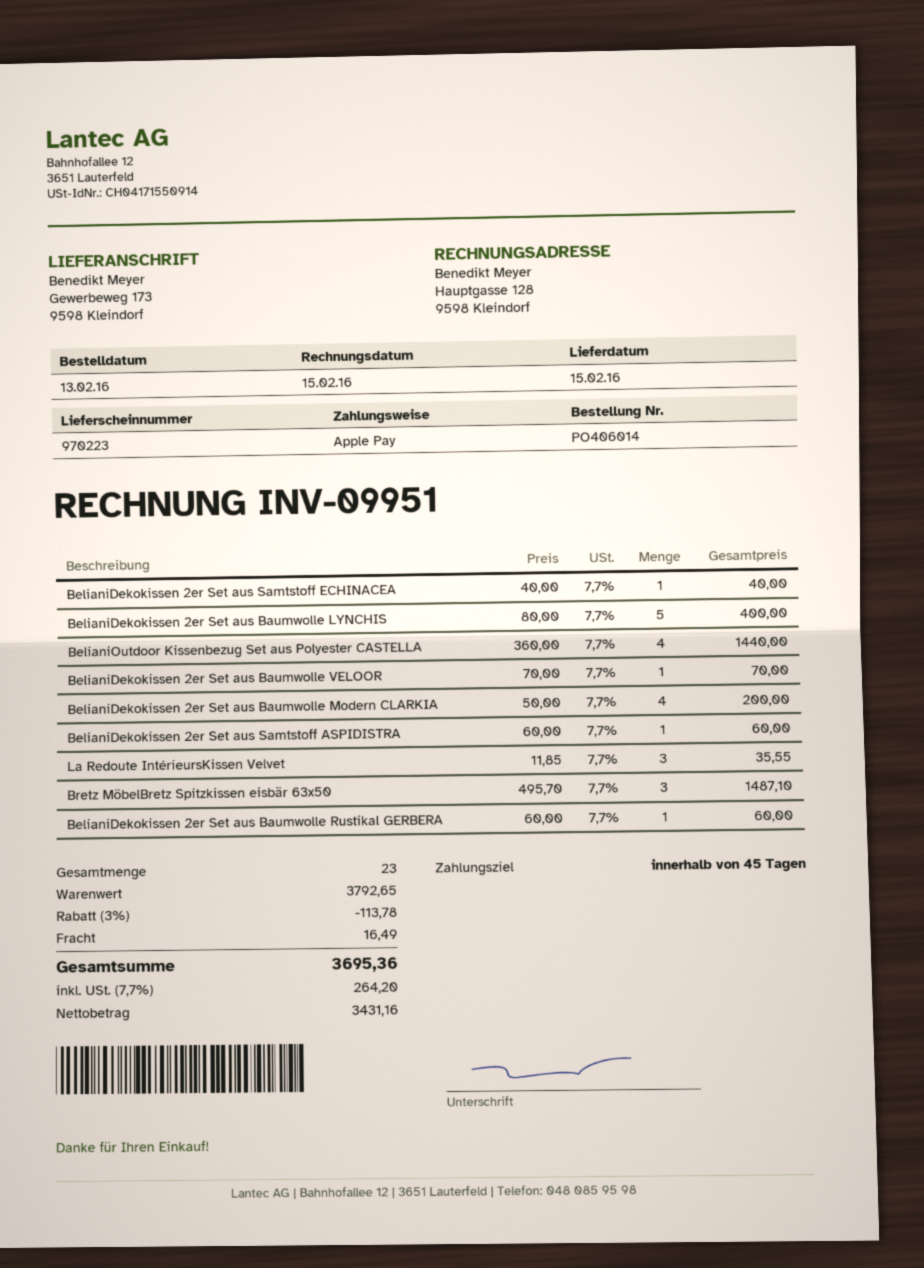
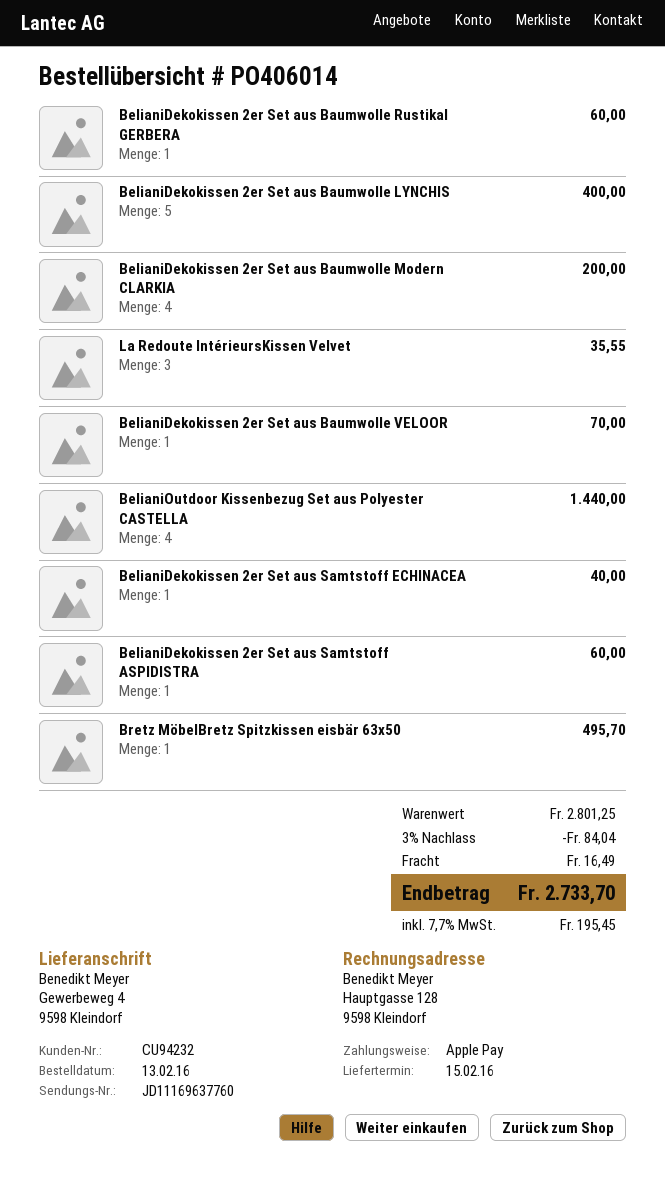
ship to: Gewerbeweg 173, 9598 Kleindorf -> Gewerbeweg 4, 9598 Kleindorf
Bretz MöbelBretz Spitzkissen eisbär 63x50: 3 for 1487.10 -> 1 for 495.70
subtotal: 3792.65 -> 2801.25
discount: 3% = 113.78 -> 3% = 84.04
tax: 7.7% = 264.20 -> 7.7% = 195.45
total: 3695.36 -> 2733.70

